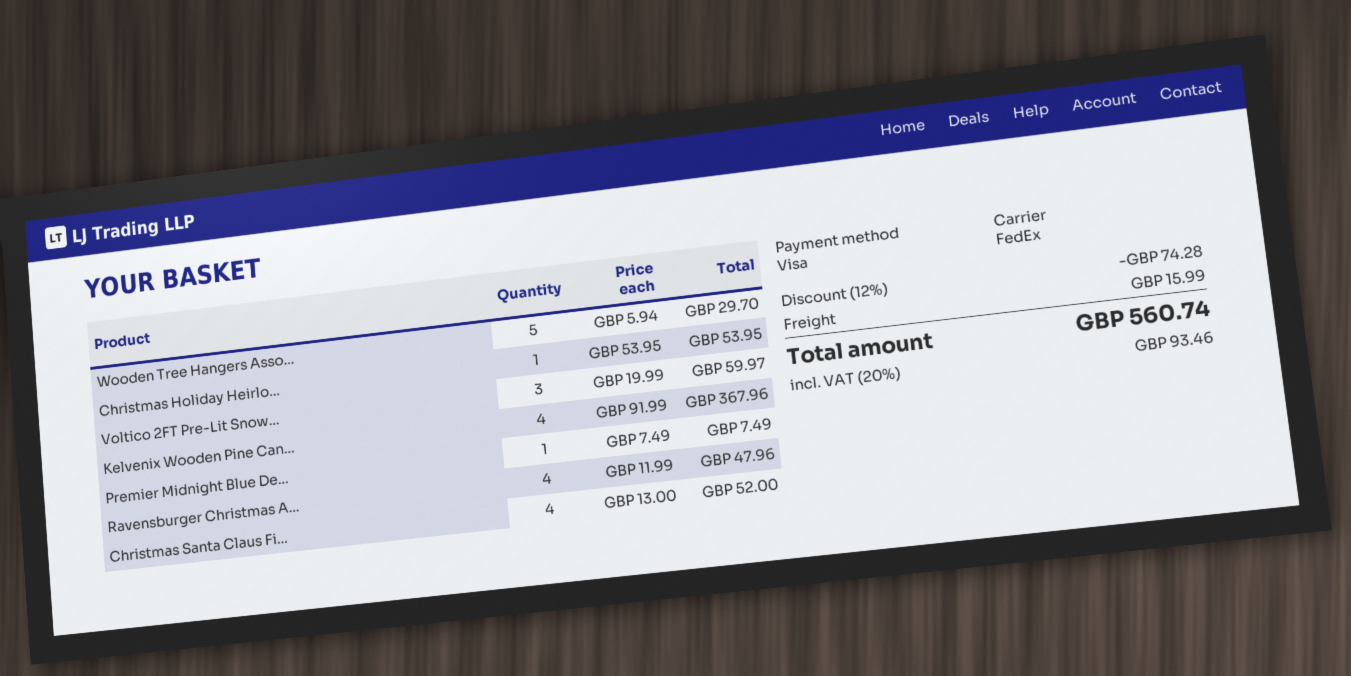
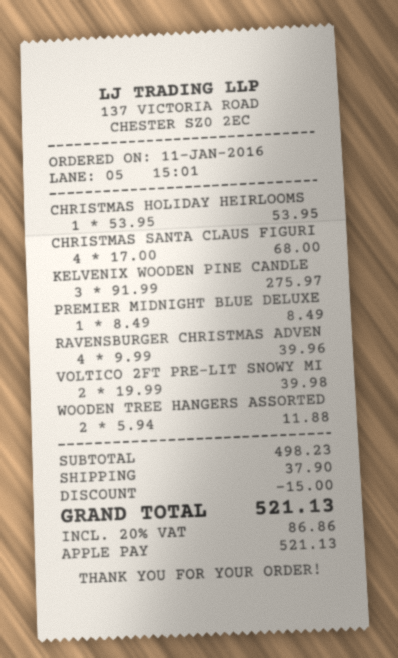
payment method: Visa -> Apple Pay
Wooden Tree Hangers Asso...: 5 x 5.94 = 29.70 -> 2 x 5.94 = 11.88
Voltico 2FT Pre-Lit Snow...: 3 x 19.99 = 59.97 -> 2 x 19.99 = 39.98
Kelvenix Wooden Pine Can...: 4 x 91.99 = 367.96 -> 3 x 91.99 = 275.97
Premier Midnight Blue De...: 1 x 7.49 = 7.49 -> 1 x 8.49 = 8.49
Ravensburger Christmas A...: 4 x 11.99 = 47.96 -> 4 x 9.99 = 39.96
Christmas Santa Claus Fi...: 4 x 13.00 = 52.00 -> 4 x 17.00 = 68.00
discount: 74.28 -> 15.00
shipping: 15.99 -> 37.90
tax: 20% = 93.46 -> 20% = 86.86
total: 560.74 -> 521.13

